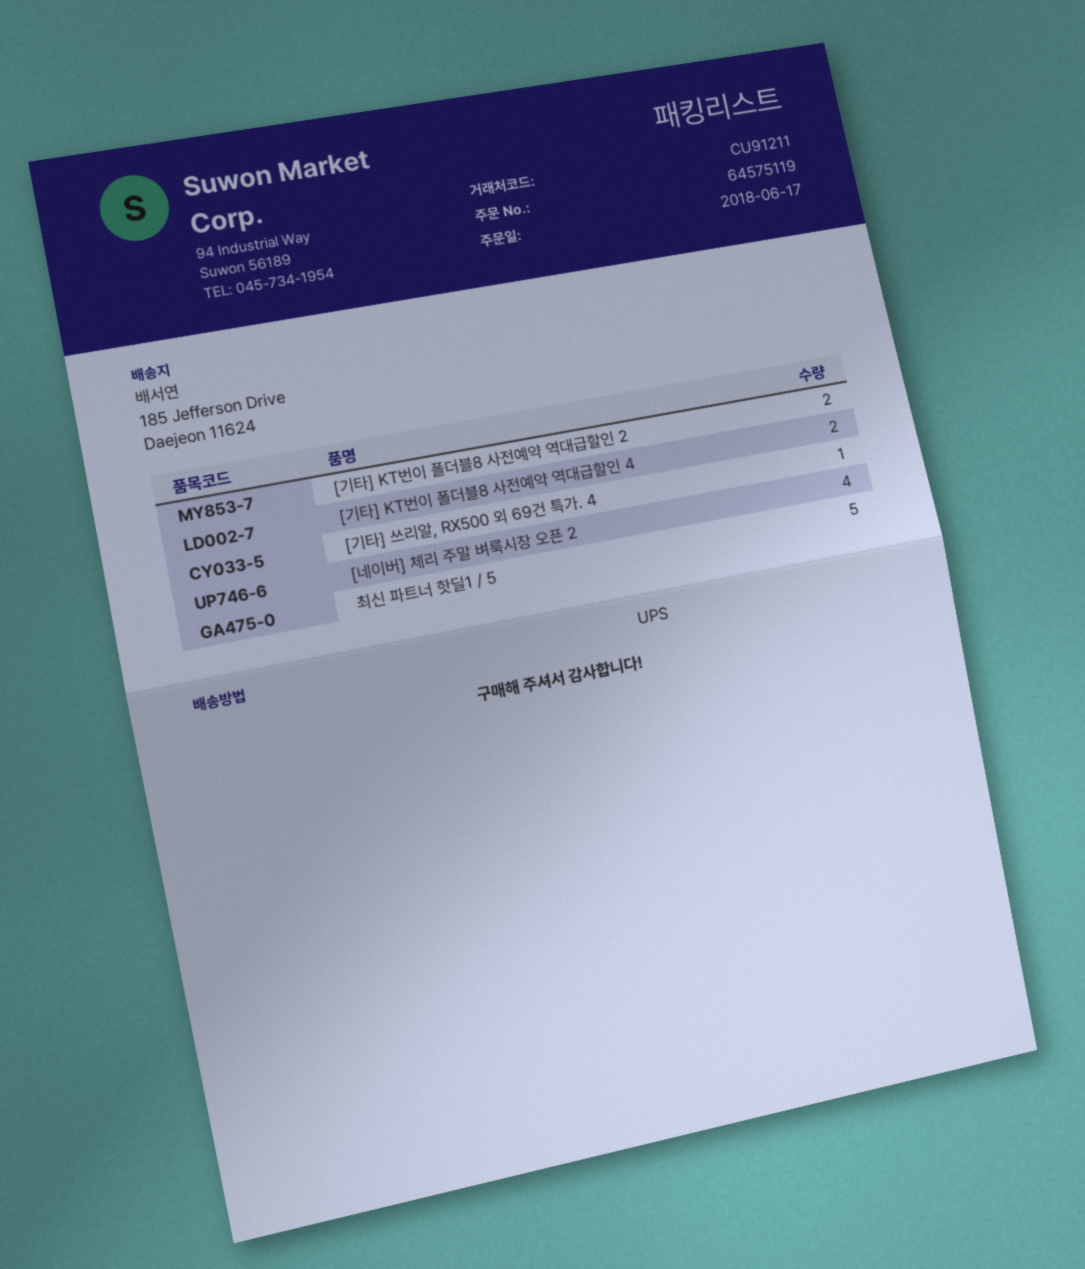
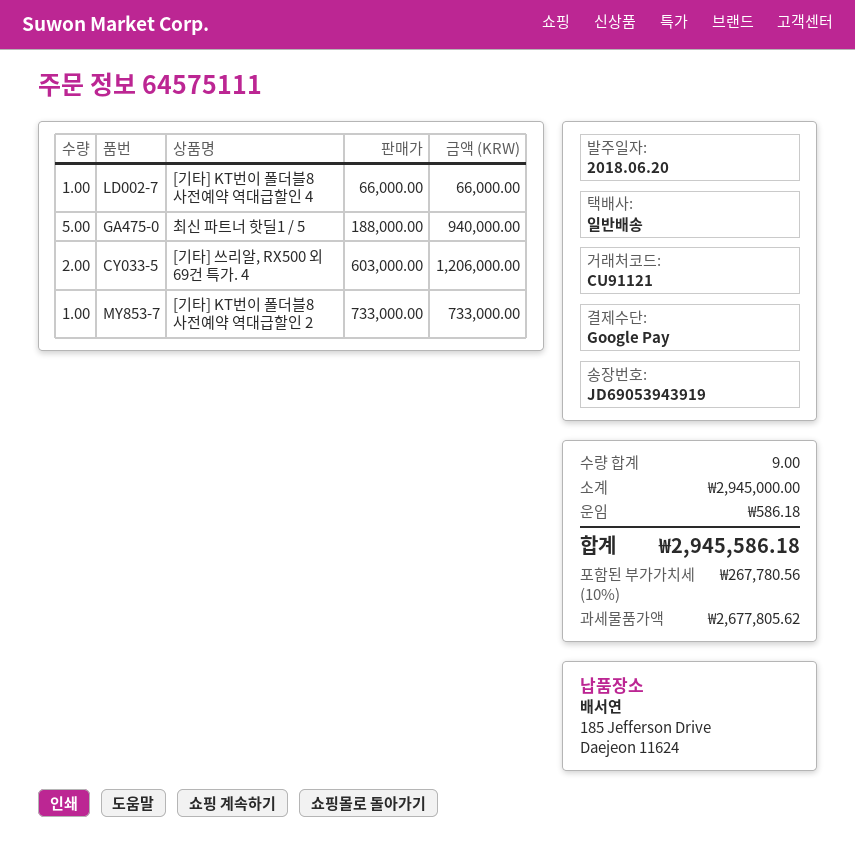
order number: 64575119 -> 64575111
order date: 2018-06-17 -> 2018-06-20
customer number: CU91211 -> CU91121
shipping method: UPS -> standard
[기타] KT번이 폴더블8 사전예약 역대급할인 2: 2 -> 1
[기타] KT번이 폴더블8 사전예약 역대급할인 4: 2 -> 1
[기타] 쓰리알, RX500 외 69건 특가. 4: 1 -> 2
[네이버] 체리 주말 벼룩시장 오픈 2: 4 -> none

